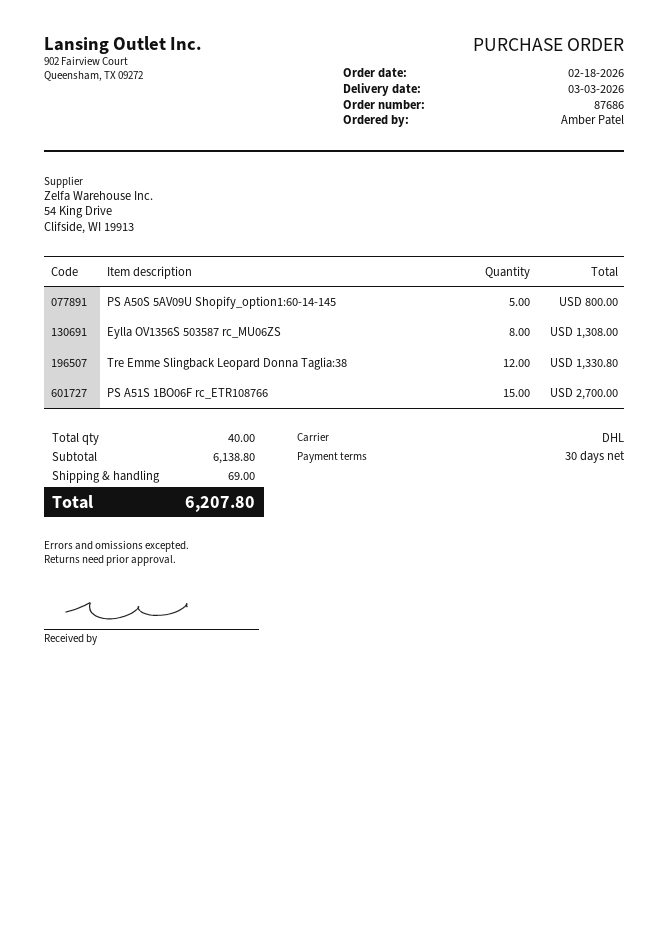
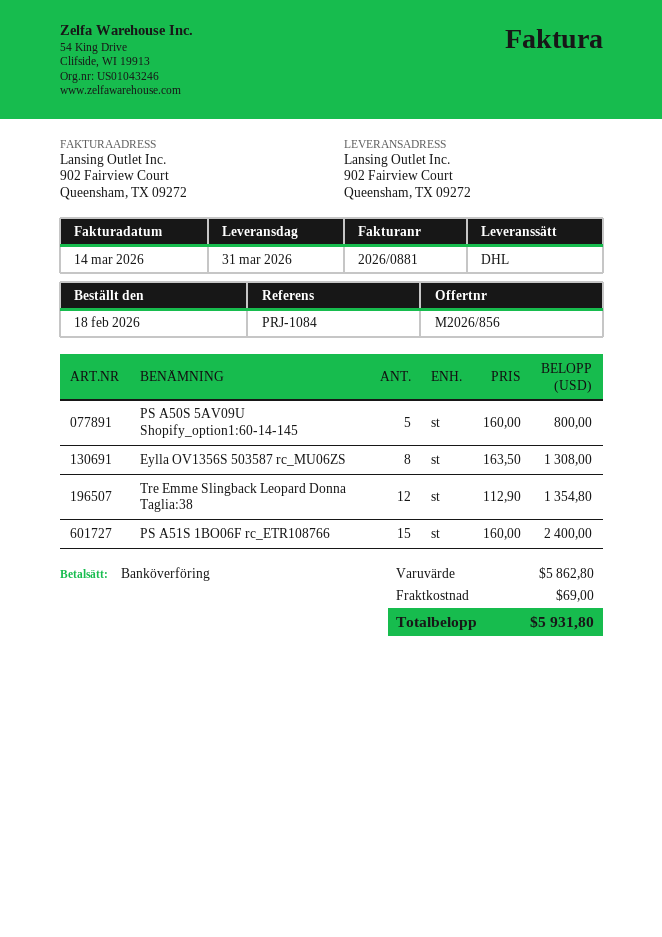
delivery date: 2026-03-03 -> 2026-03-31
Tre Emme Slingback Leopard Donna Taglia:38: 12 for 1330.80 -> 12 for 1354.80
PS A51S 1BO06F rc_ETR108766: 15 for 2700.00 -> 15 for 2400.00
subtotal: 6138.80 -> 5862.80
total: 6207.80 -> 5931.80

